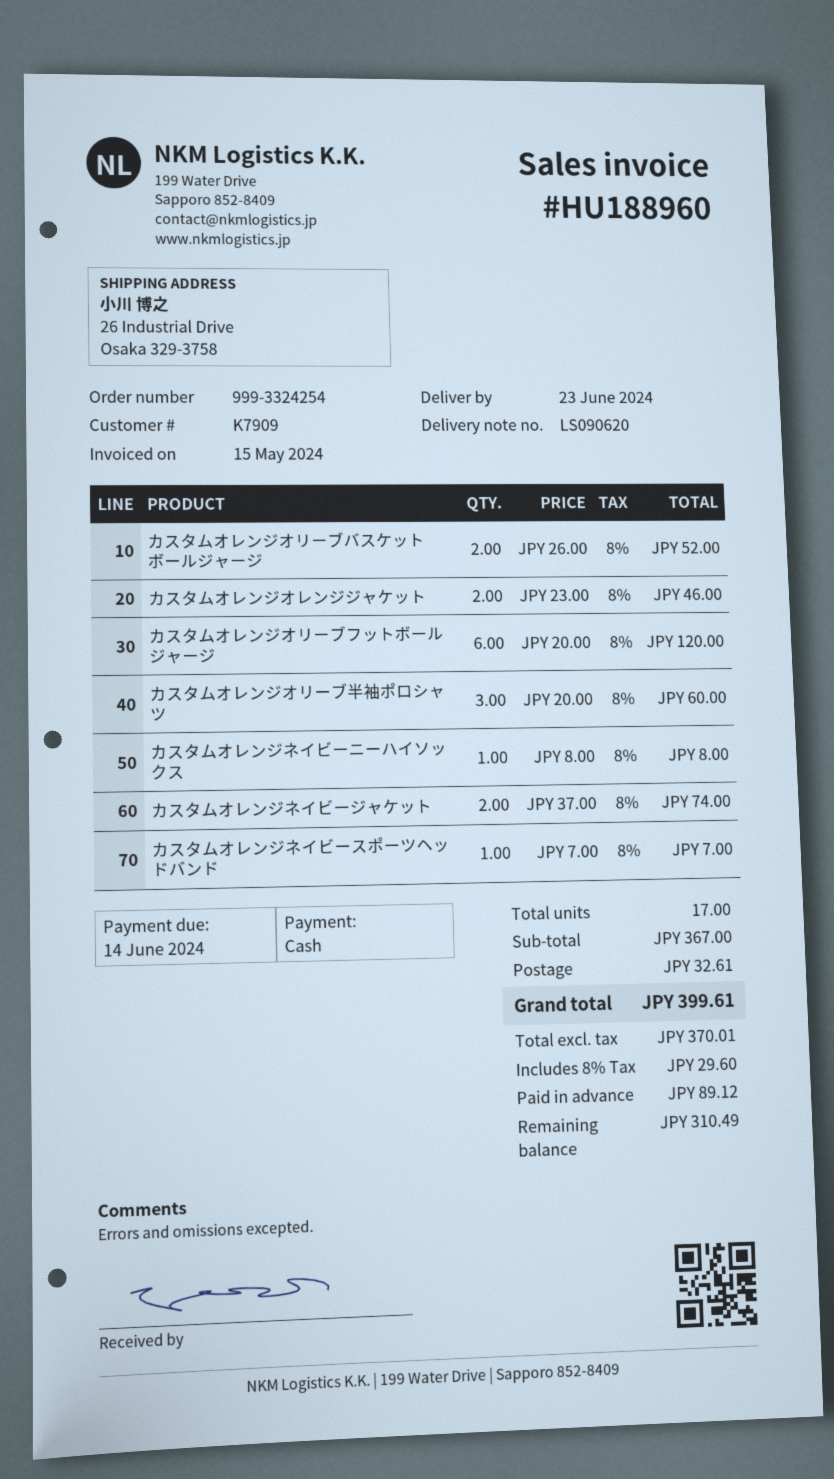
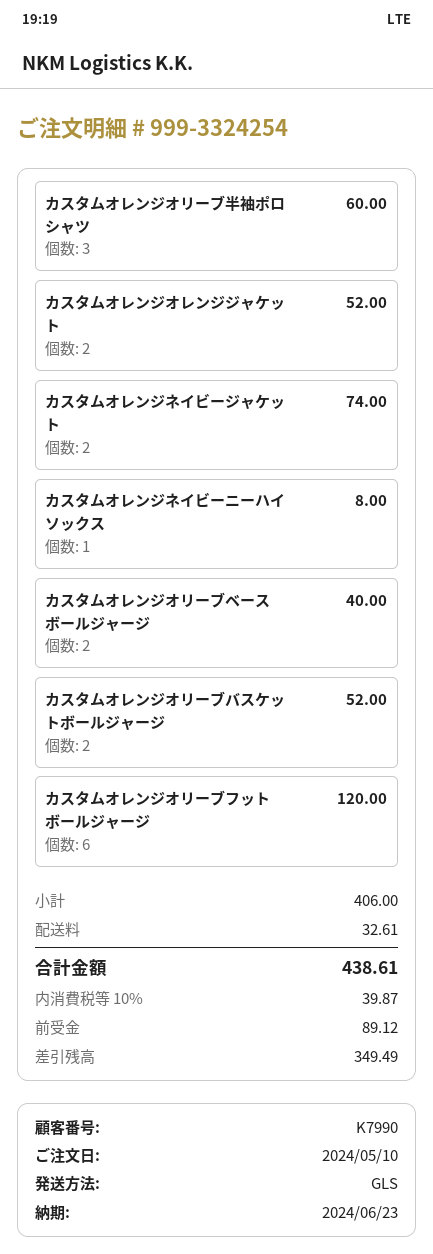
customer number: K7909 -> K7990
カスタムオレンジオレンジジャケット: 2 for 46.00 -> 2 for 52.00
カスタムオレンジネイビースポーツヘッドバンド: 1 for 7.00 -> none
カスタムオレンジオリーブベースボールジャージ: none -> 2 for 40.00
subtotal: 367.00 -> 406.00
tax: 8% = 29.60 -> 10% = 39.87
total: 399.61 -> 438.61
balance: 310.49 -> 349.49

